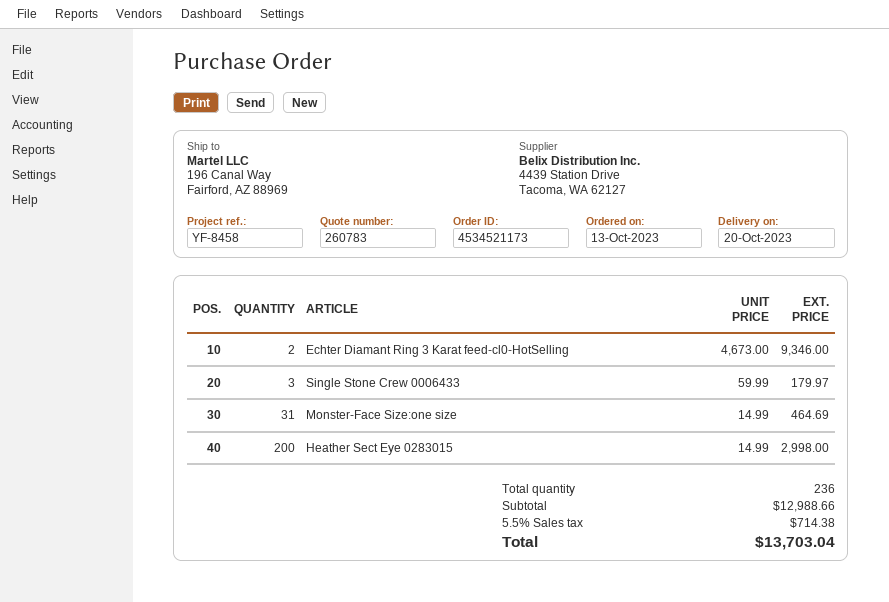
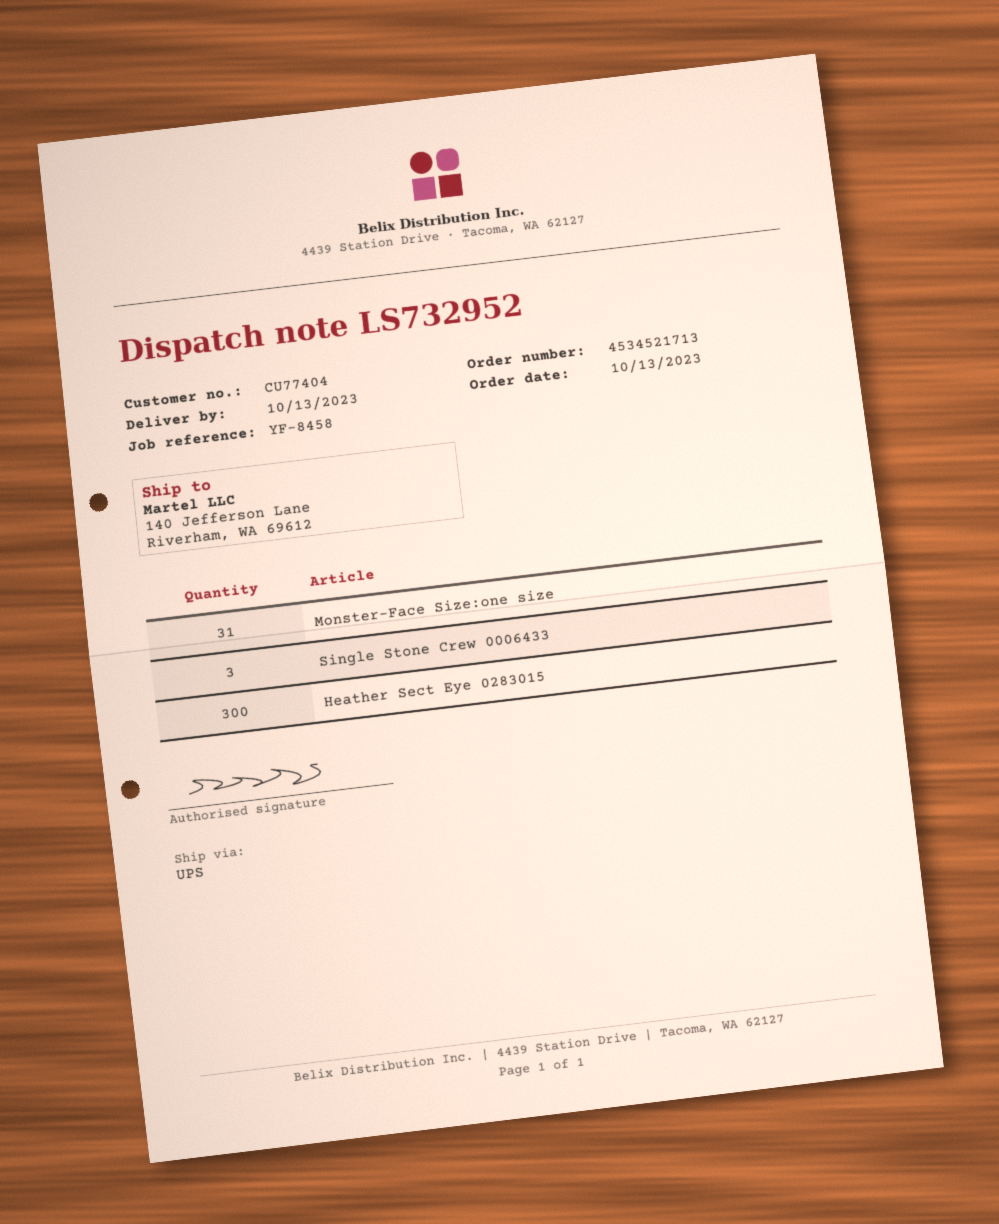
order number: 4534521173 -> 4534521713
delivery date: 2023-10-20 -> 2023-10-13
ship to: 196 Canal Way, Fairford, AZ 88969 -> 140 Jefferson Lane, Riverham, WA 69612
Echter Diamant Ring 3 Karat feed-cl0-HotSelling: 2 -> none
Heather Sect Eye 0283015: 200 -> 300

